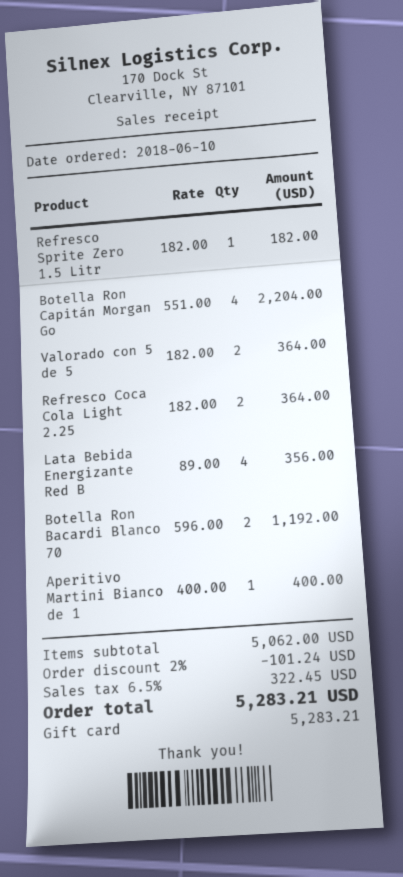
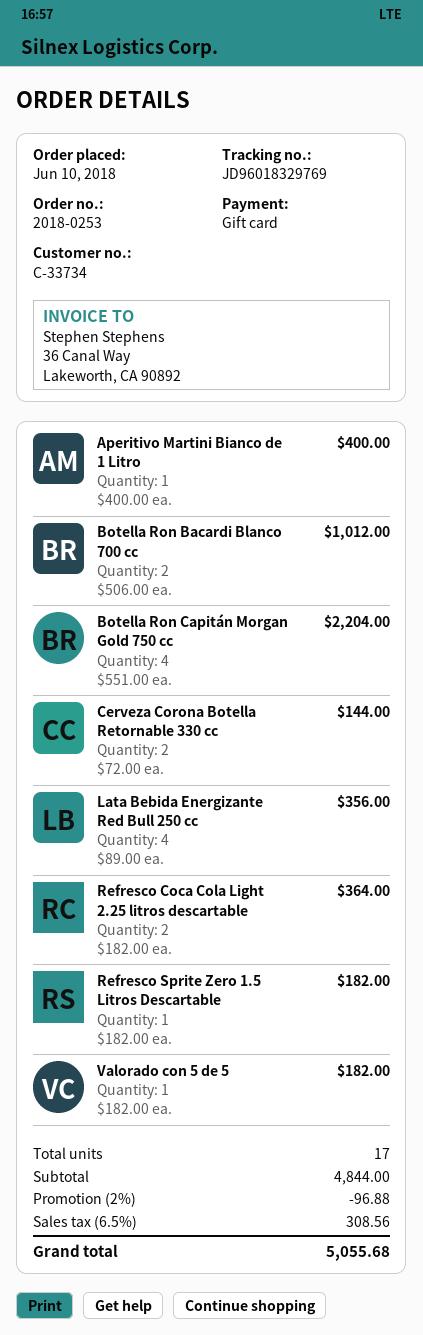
Valorado con 5 de 5: 2 x 182.00 = 364.00 -> 1 x 182.00 = 182.00
Botella Ron Bacardi Blanco 70: 2 x 596.00 = 1192.00 -> 2 x 506.00 = 1012.00
Cerveza Corona Botella Retornable 330 cc: none -> 2 x 72.00 = 144.00
subtotal: 5062.00 -> 4844.00
discount: 2% = 101.24 -> 2% = 96.88
tax: 6.5% = 322.45 -> 6.5% = 308.56
total: 5283.21 -> 5055.68

